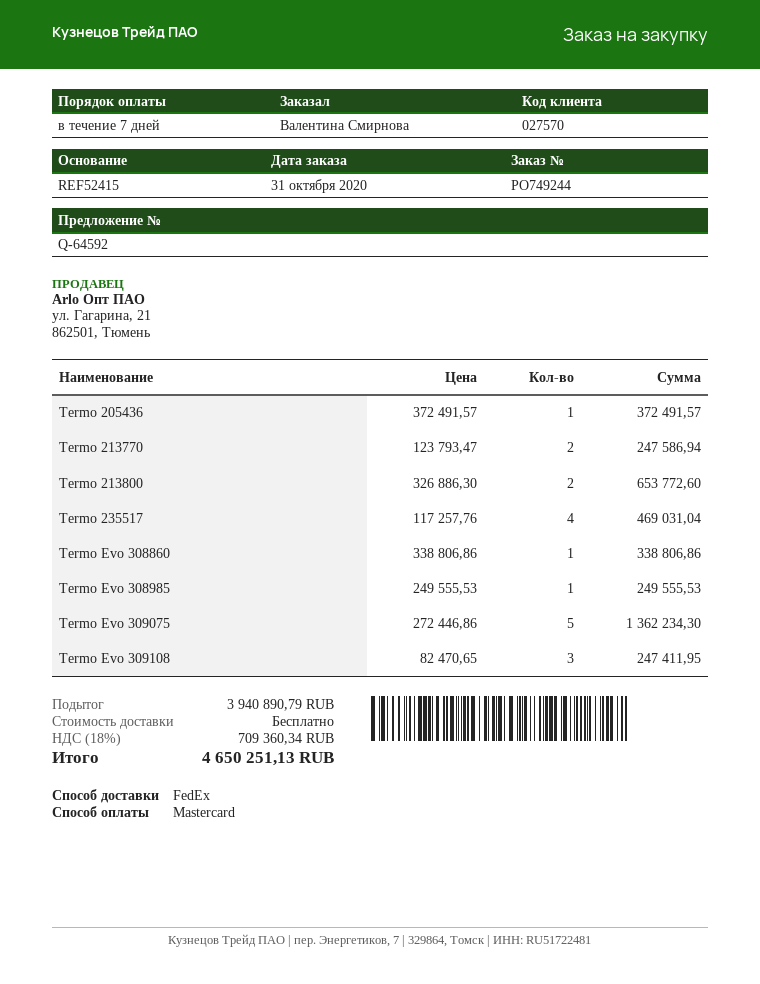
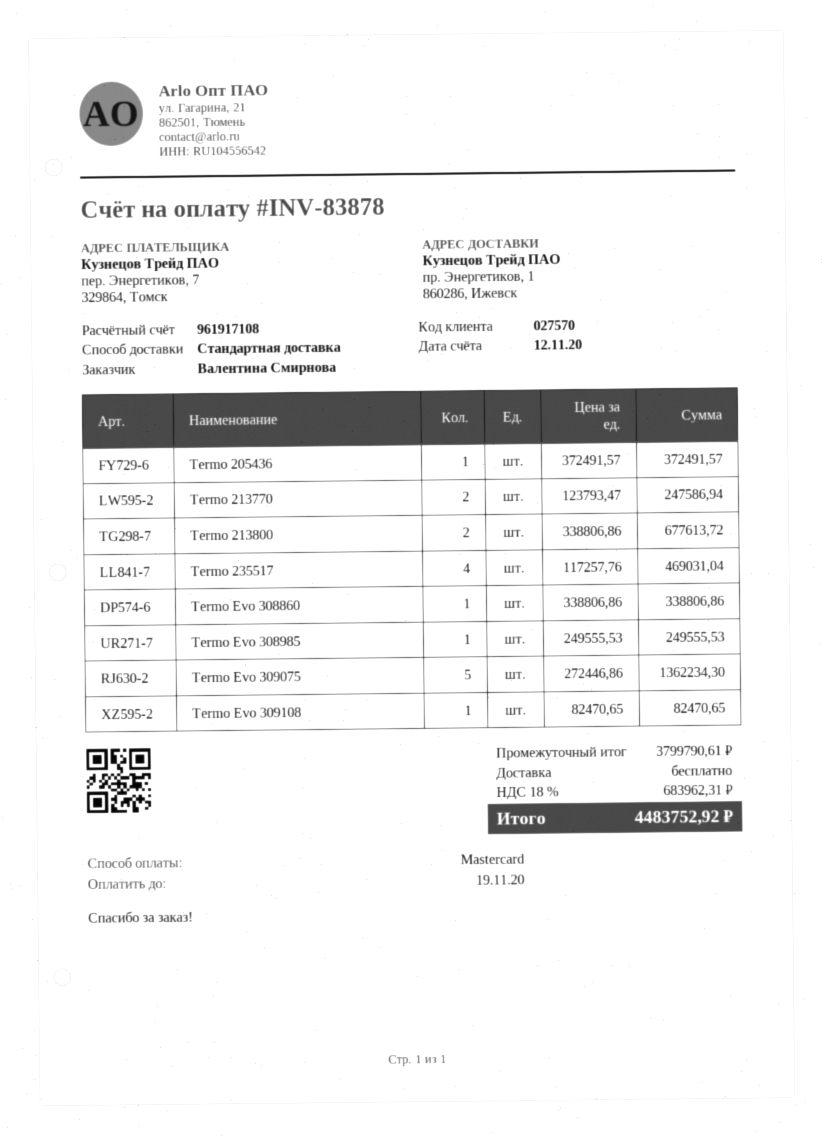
shipping method: FedEx -> standard
Termo 213800: 2 x 326886.30 = 653772.60 -> 2 x 338806.86 = 677613.72
Termo Evo 309108: 3 x 82470.65 = 247411.95 -> 1 x 82470.65 = 82470.65
subtotal: 3940890.79 -> 3799790.61
tax: 18% = 709360.34 -> 18% = 683962.31
total: 4650251.13 -> 4483752.92

